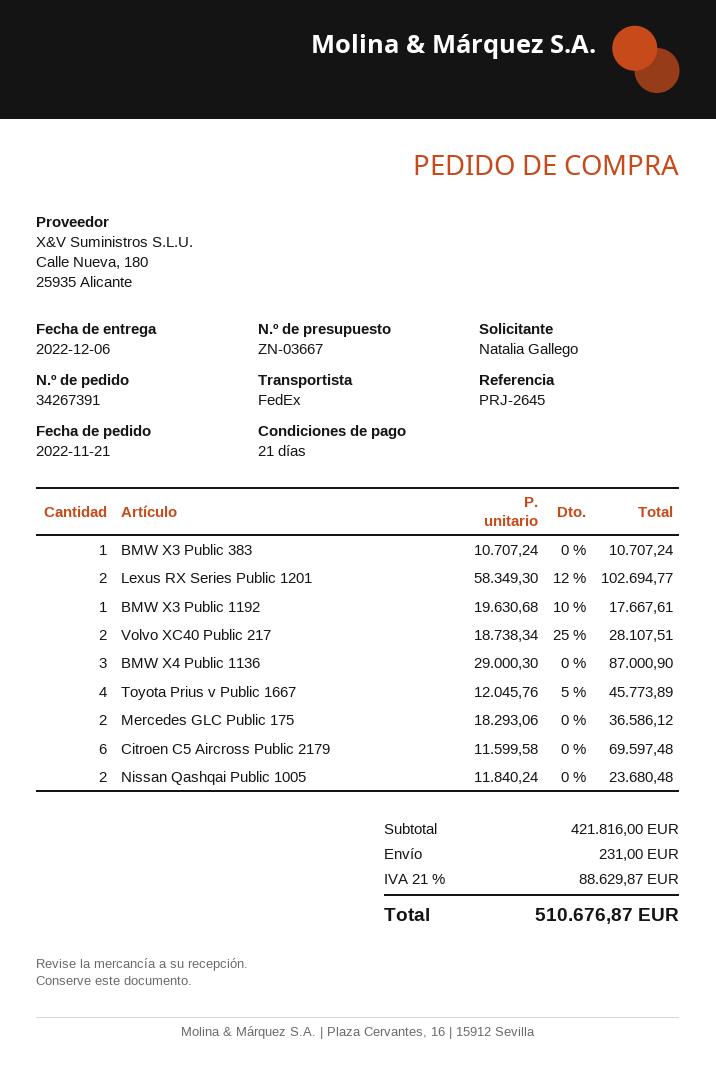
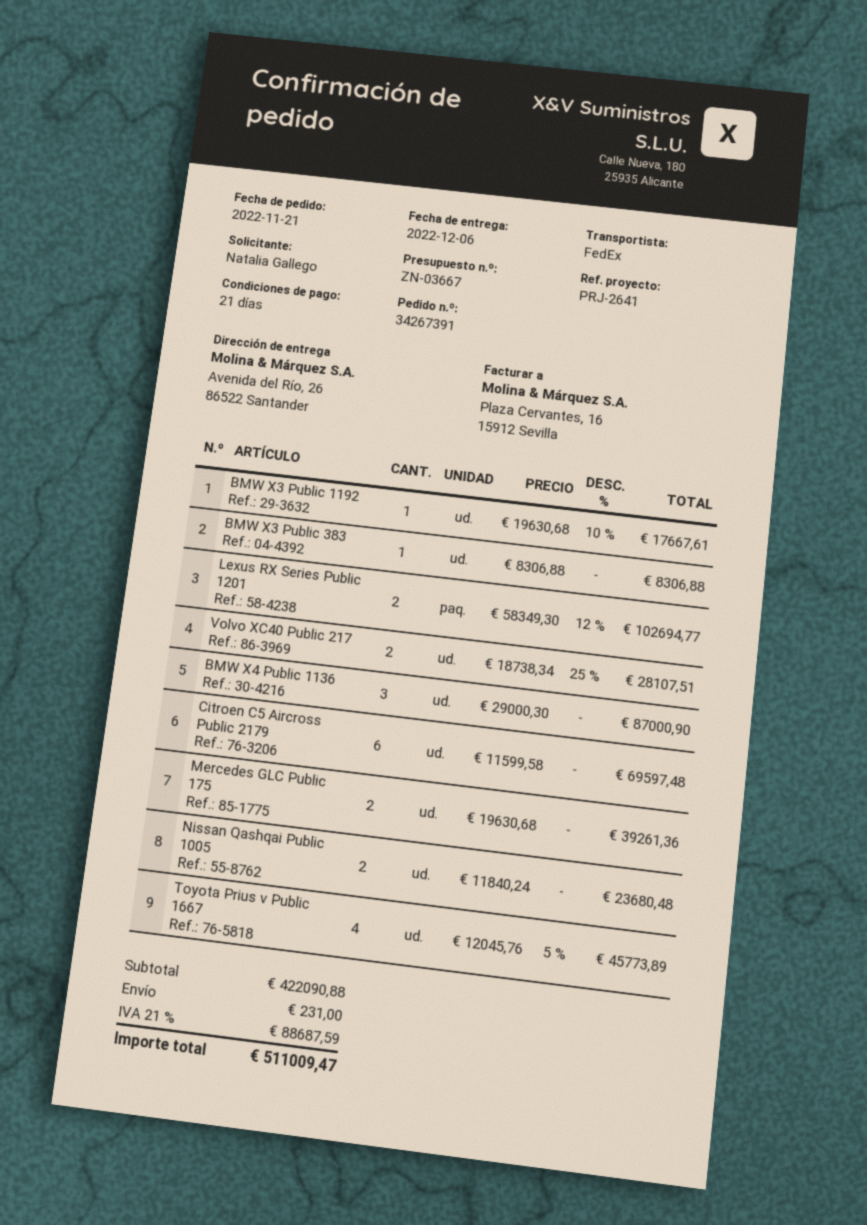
reference: PRJ-2645 -> PRJ-2641
BMW X3 Public 383: 1 x 10707.24 = 10707.24 -> 1 x 8306.88 = 8306.88
Mercedes GLC Public 175: 2 x 18293.06 = 36586.12 -> 2 x 19630.68 = 39261.36
subtotal: 421816.00 -> 422090.88
tax: 21% = 88629.87 -> 21% = 88687.59
total: 510676.87 -> 511009.47

